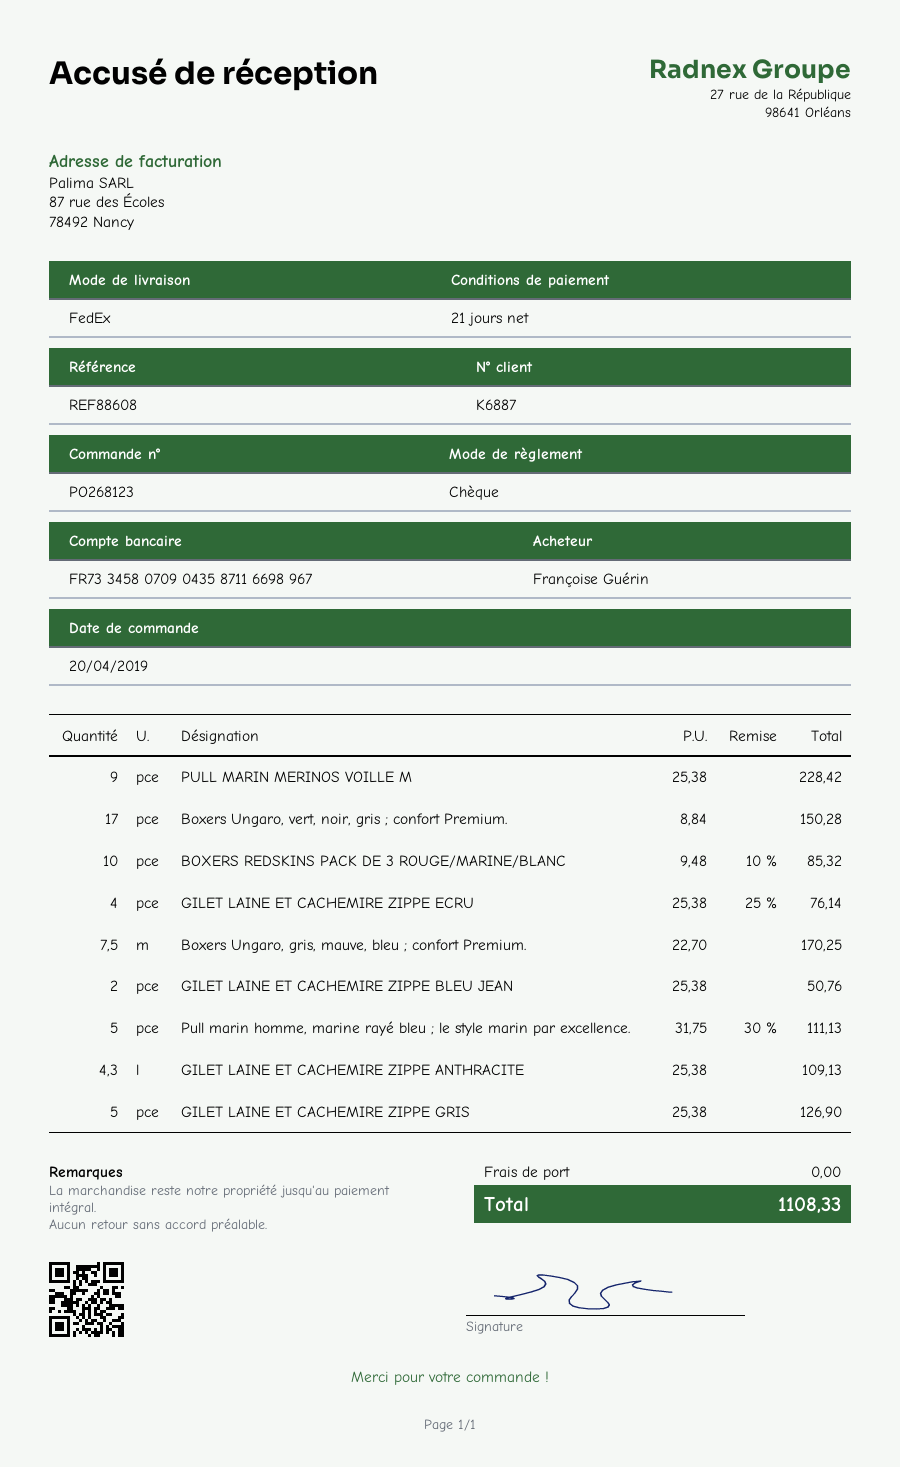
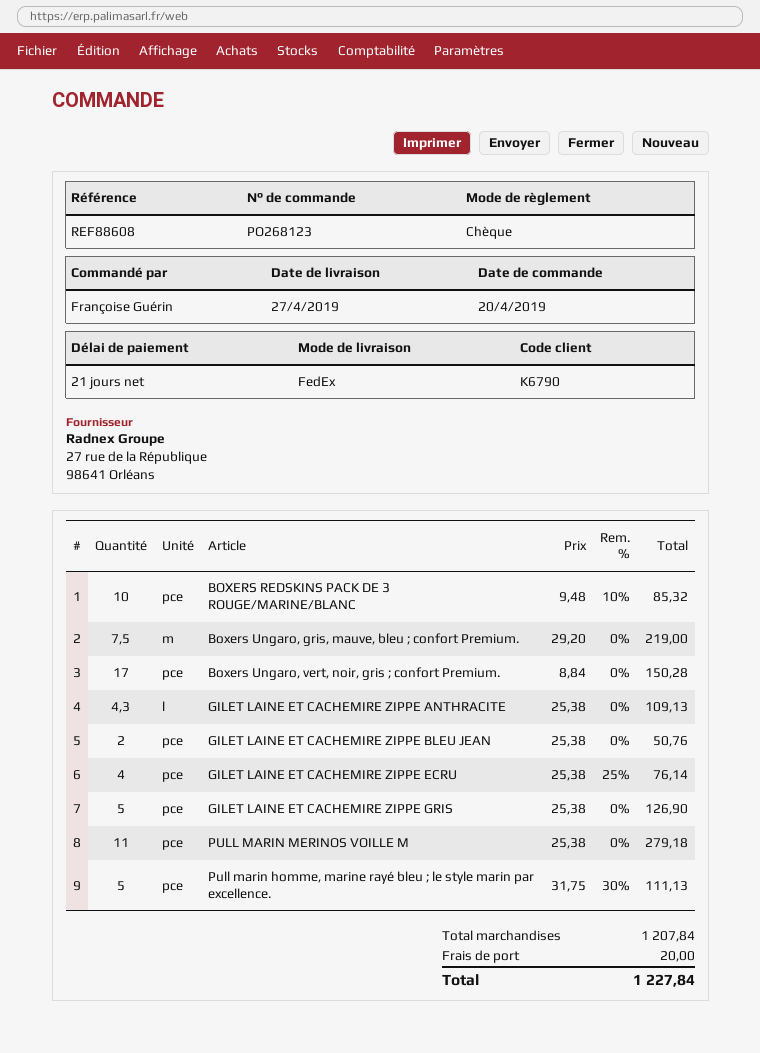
customer number: K6887 -> K6790
PULL MARIN MERINOS VOILLE M: 9 x 25.38 = 228.42 -> 11 x 25.38 = 279.18
Boxers Ungaro, gris, mauve, bleu ; confort Premium.: 7.5 x 22.70 = 170.25 -> 7.5 x 29.20 = 219.00
shipping: 0.00 -> 20.00
total: 1108.33 -> 1227.84

